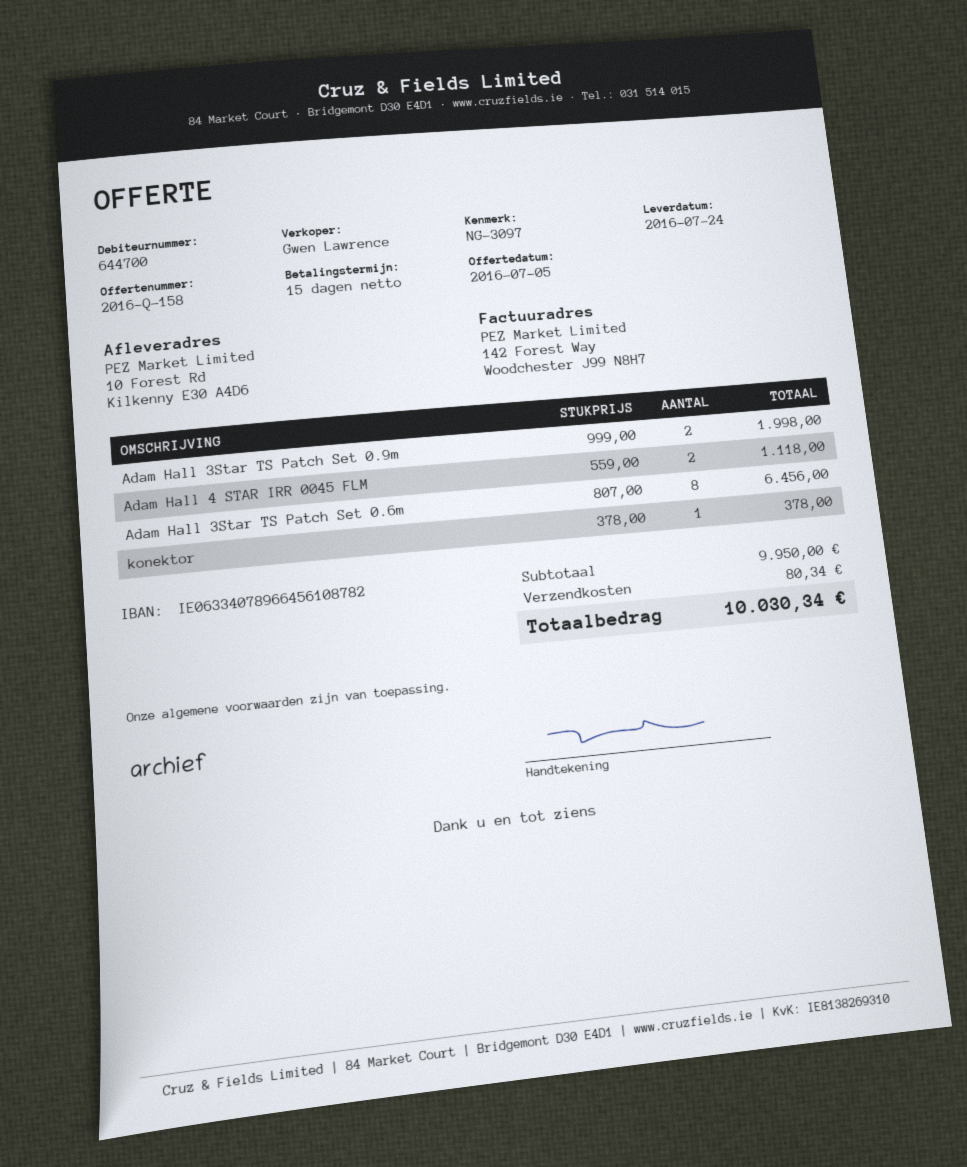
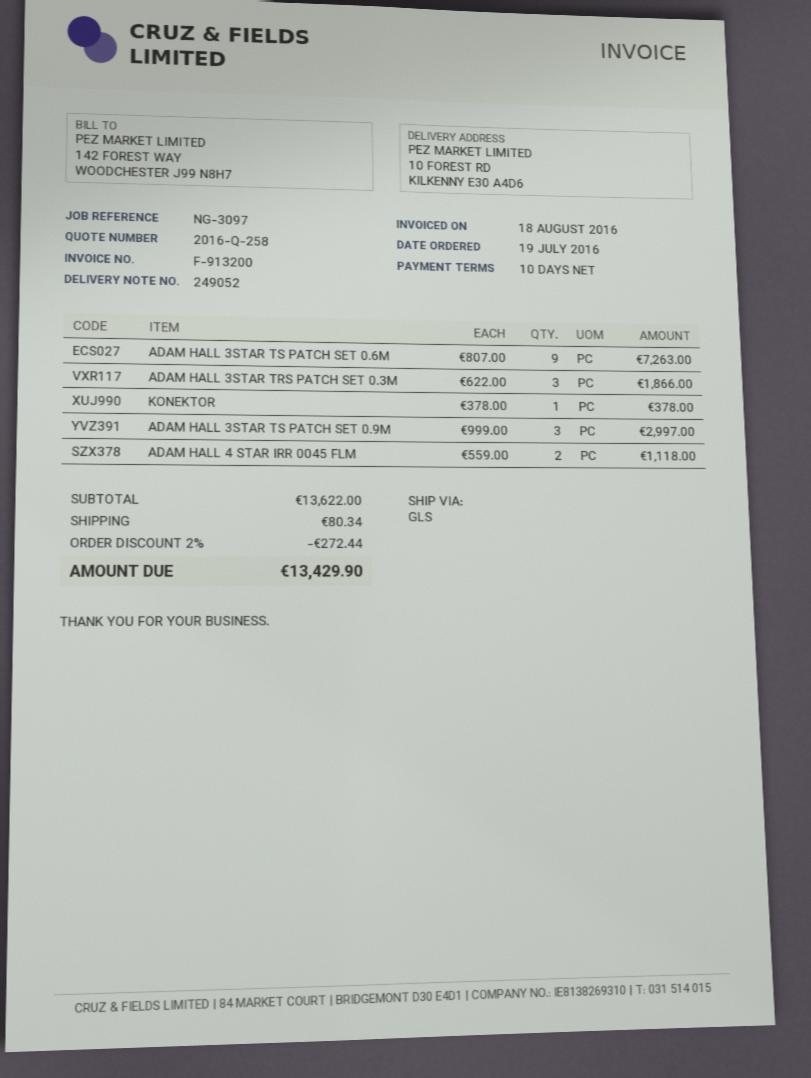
quote number: 2016-Q-158 -> 2016-Q-258
payment terms: 15 days -> 10 days
Adam Hall 3Star TS Patch Set 0.9m: 2 x 999.00 = 1998.00 -> 3 x 999.00 = 2997.00
Adam Hall 3Star TS Patch Set 0.6m: 8 x 807.00 = 6456.00 -> 9 x 807.00 = 7263.00
ADAM HALL 3STAR TRS PATCH SET 0.3M: none -> 3 x 622.00 = 1866.00
subtotal: 9950.00 -> 13622.00
discount: none -> 2% = 272.44
total: 10030.34 -> 13429.90

